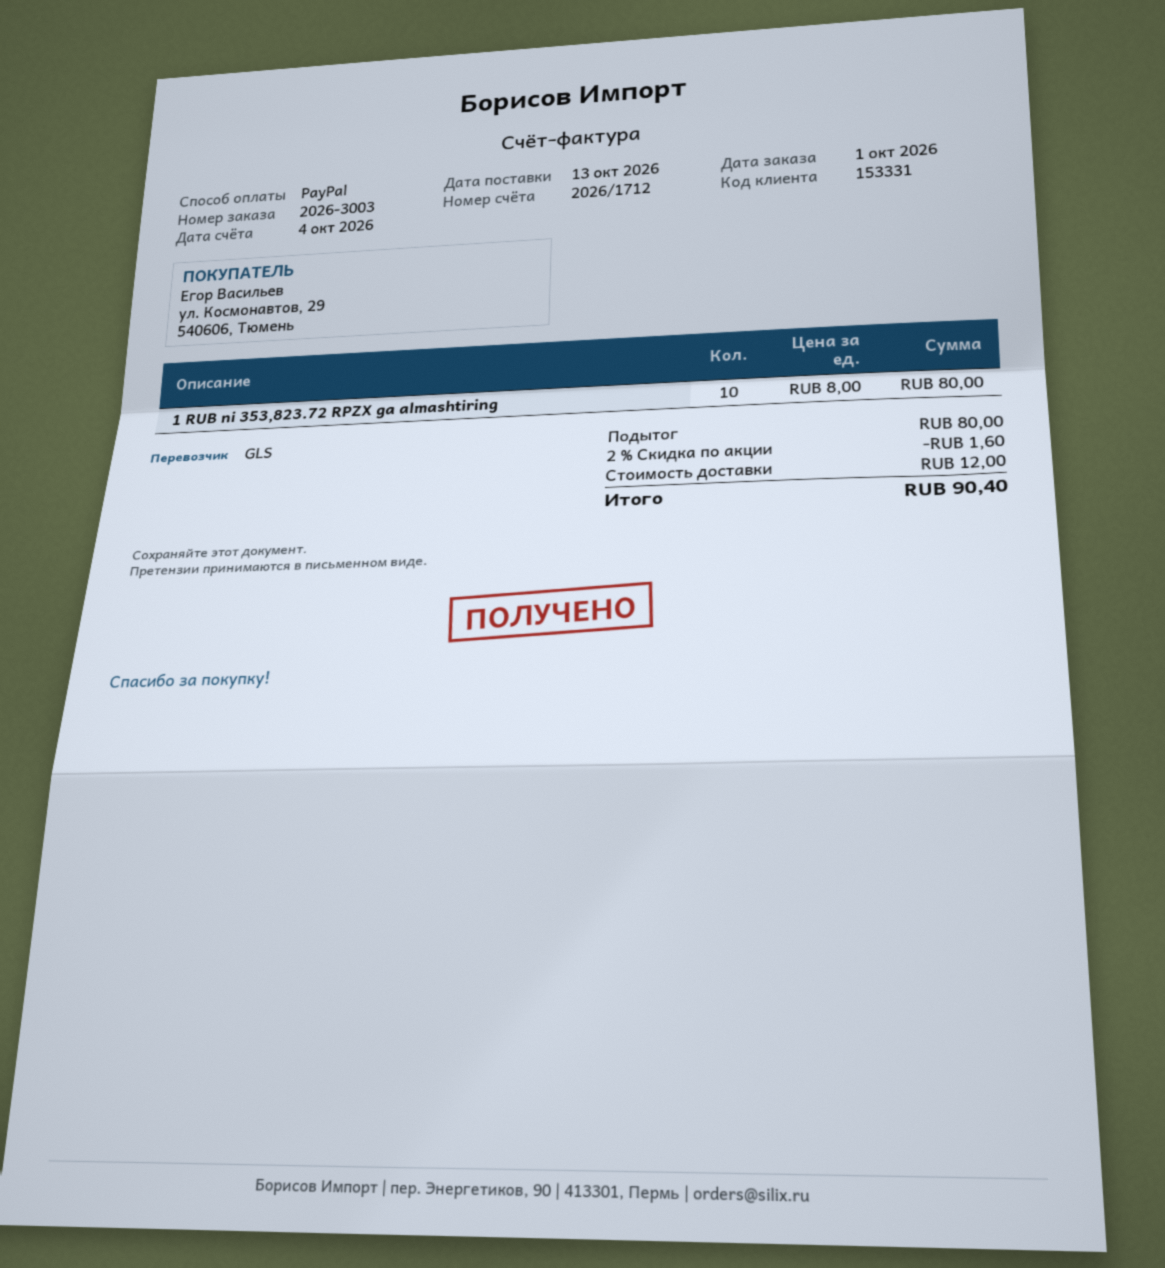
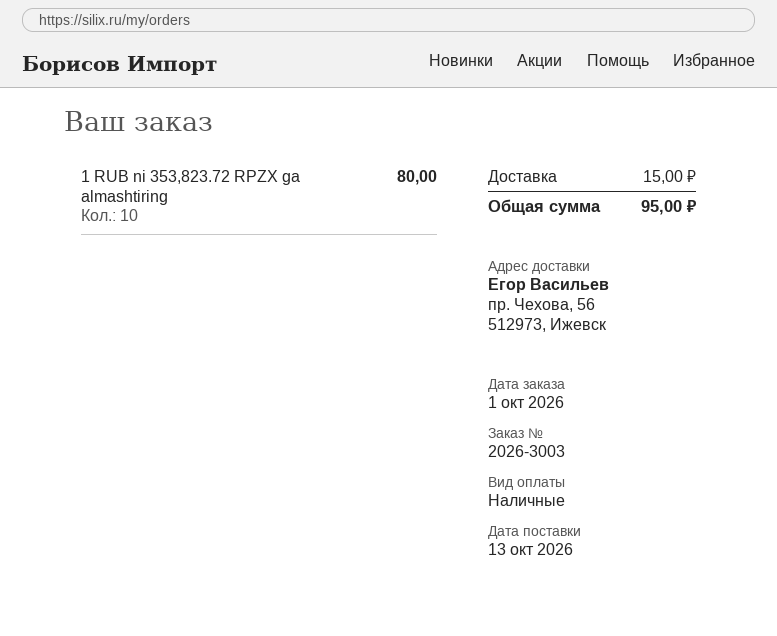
payment method: PayPal -> cash
discount: 2% = 1.60 -> none
shipping: 12.00 -> 15.00
total: 90.40 -> 95.00

